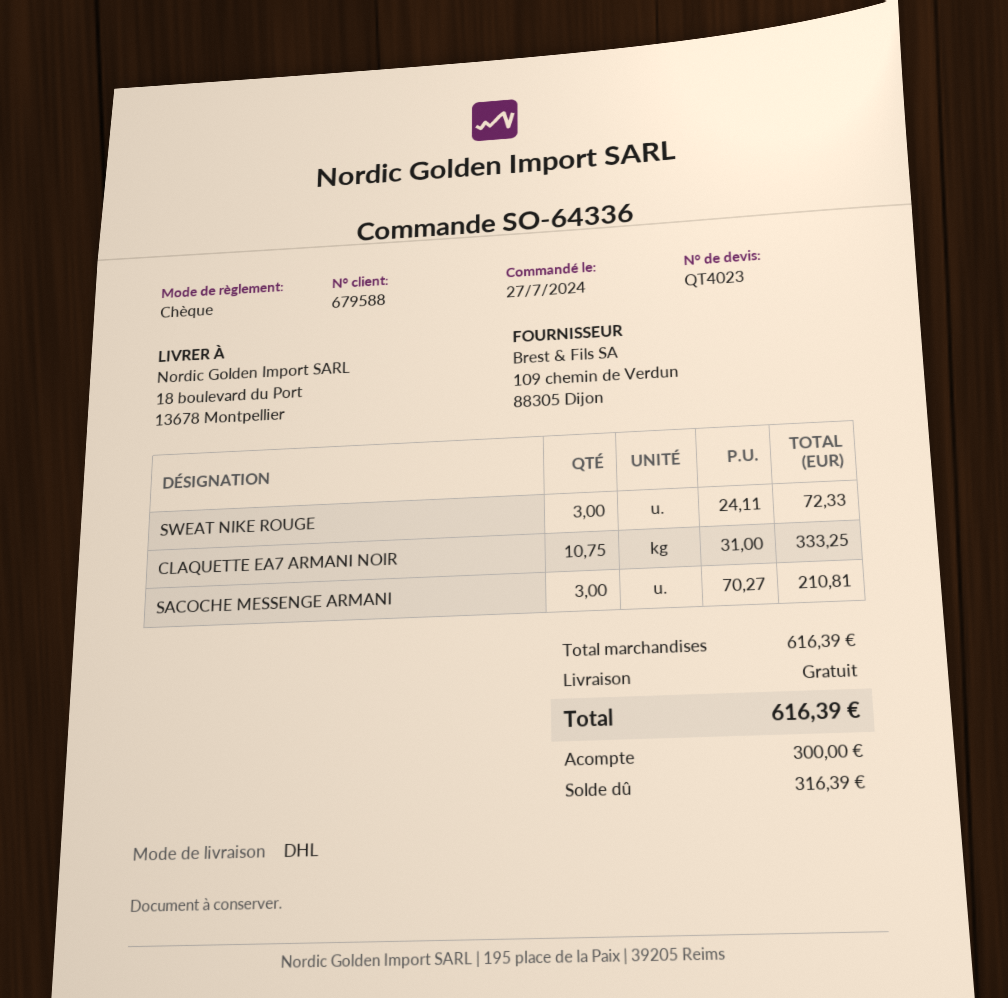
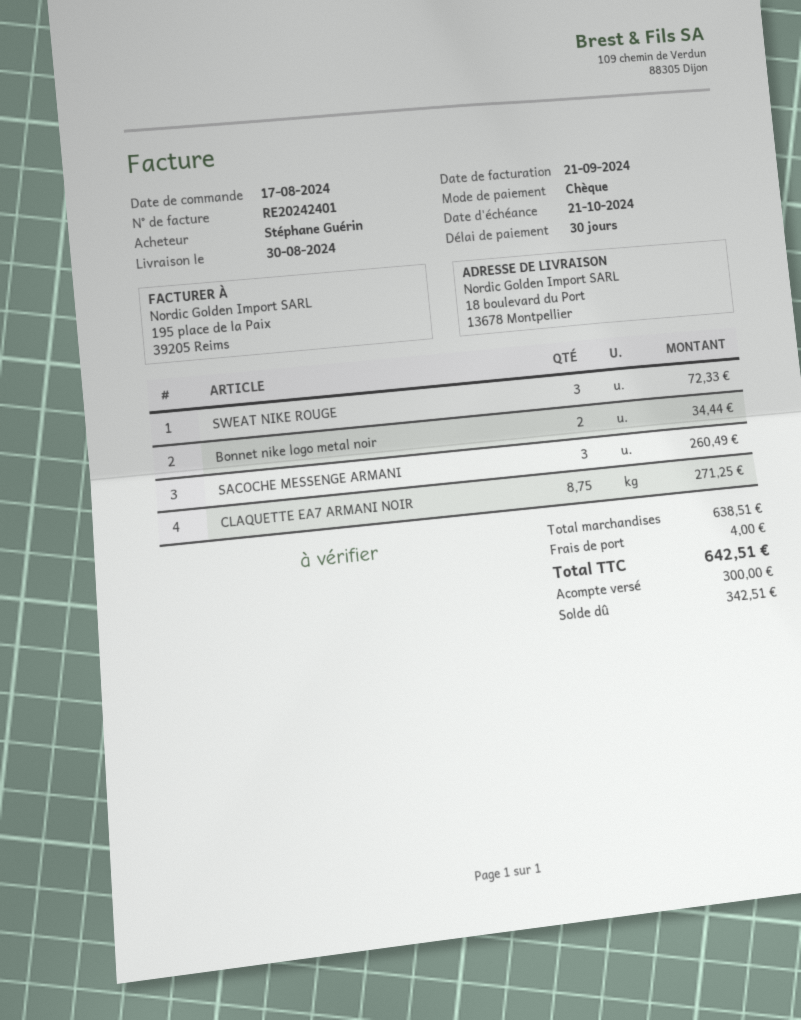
order date: 2024-07-27 -> 2024-08-17
CLAQUETTE EA7 ARMANI NOIR: 10.75 for 333.25 -> 8.75 for 271.25
SACOCHE MESSENGE ARMANI: 3 for 210.81 -> 3 for 260.49
Bonnet nike logo metal noir: none -> 2 for 34.44
subtotal: 616.39 -> 638.51
shipping: 0.00 -> 4.00
total: 616.39 -> 642.51
balance: 316.39 -> 342.51

